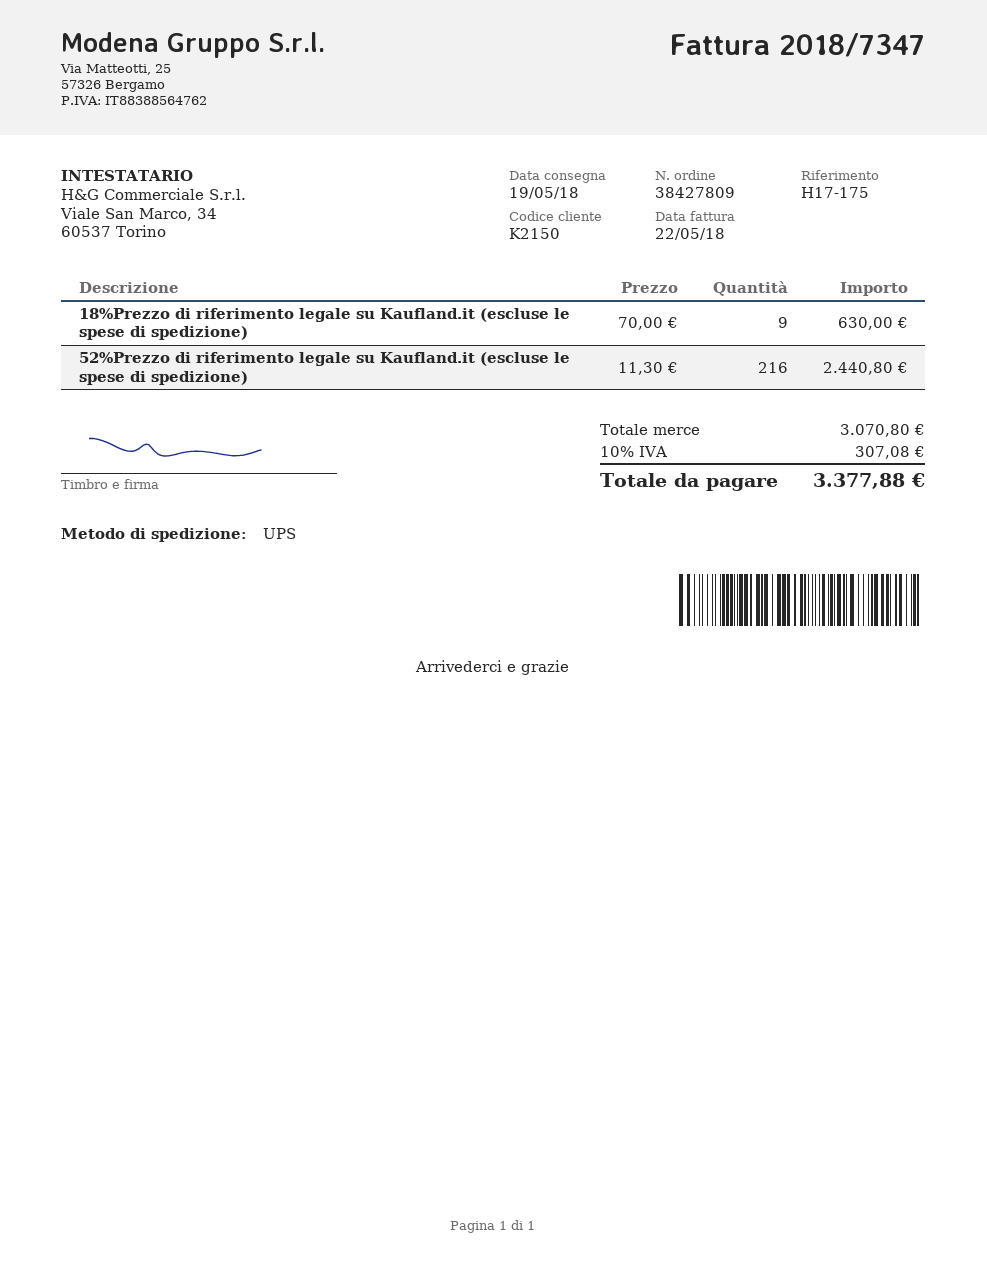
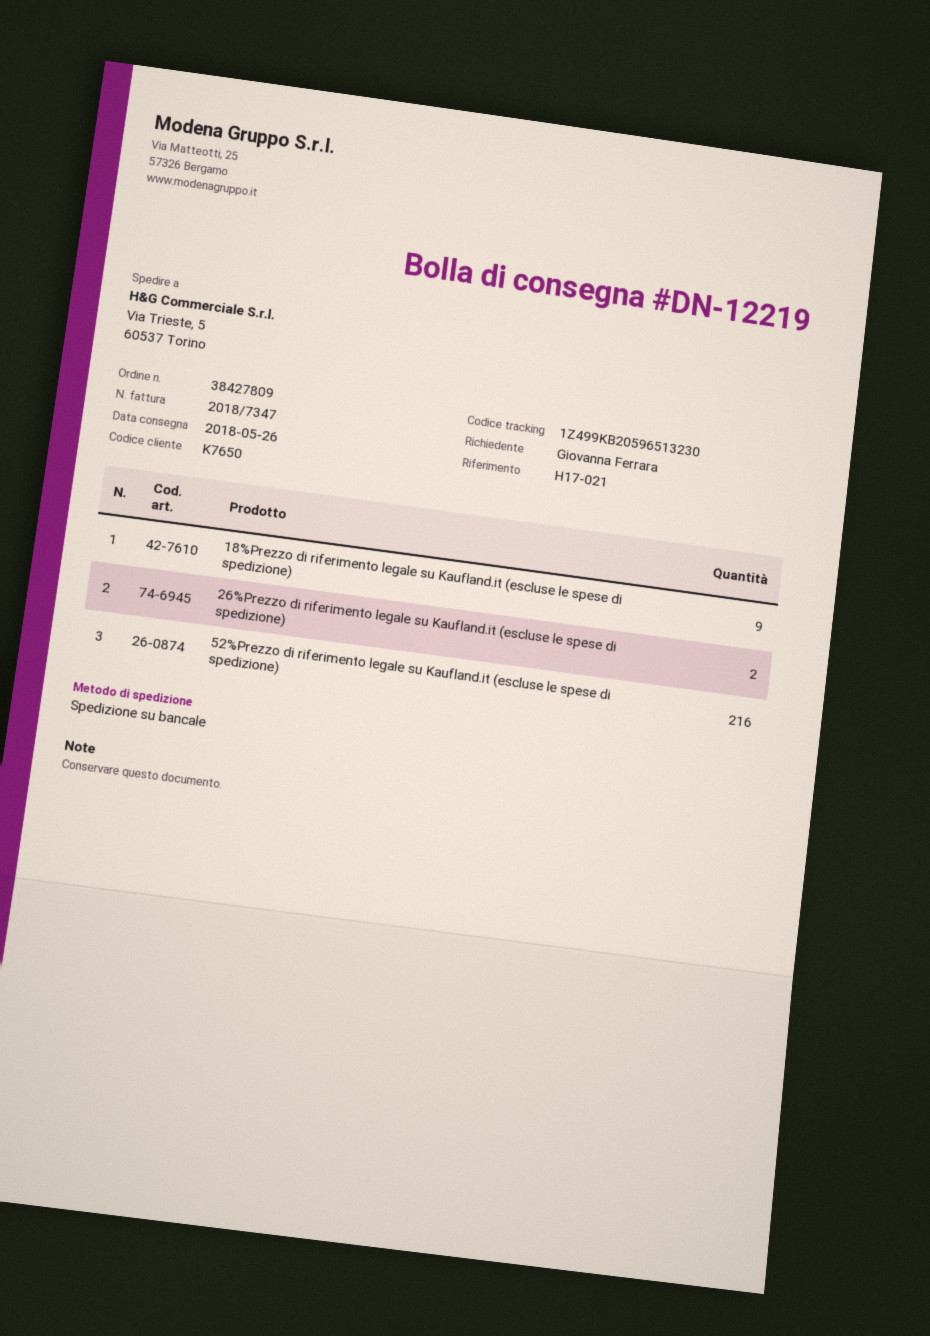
delivery date: 2018-05-19 -> 2018-05-26
customer number: K2150 -> K7650
reference: H17-175 -> H17-021
shipping method: UPS -> pallet freight
26%Prezzo di riferimento legale su Kaufland.it (escluse le spese di spedizione): none -> 2

